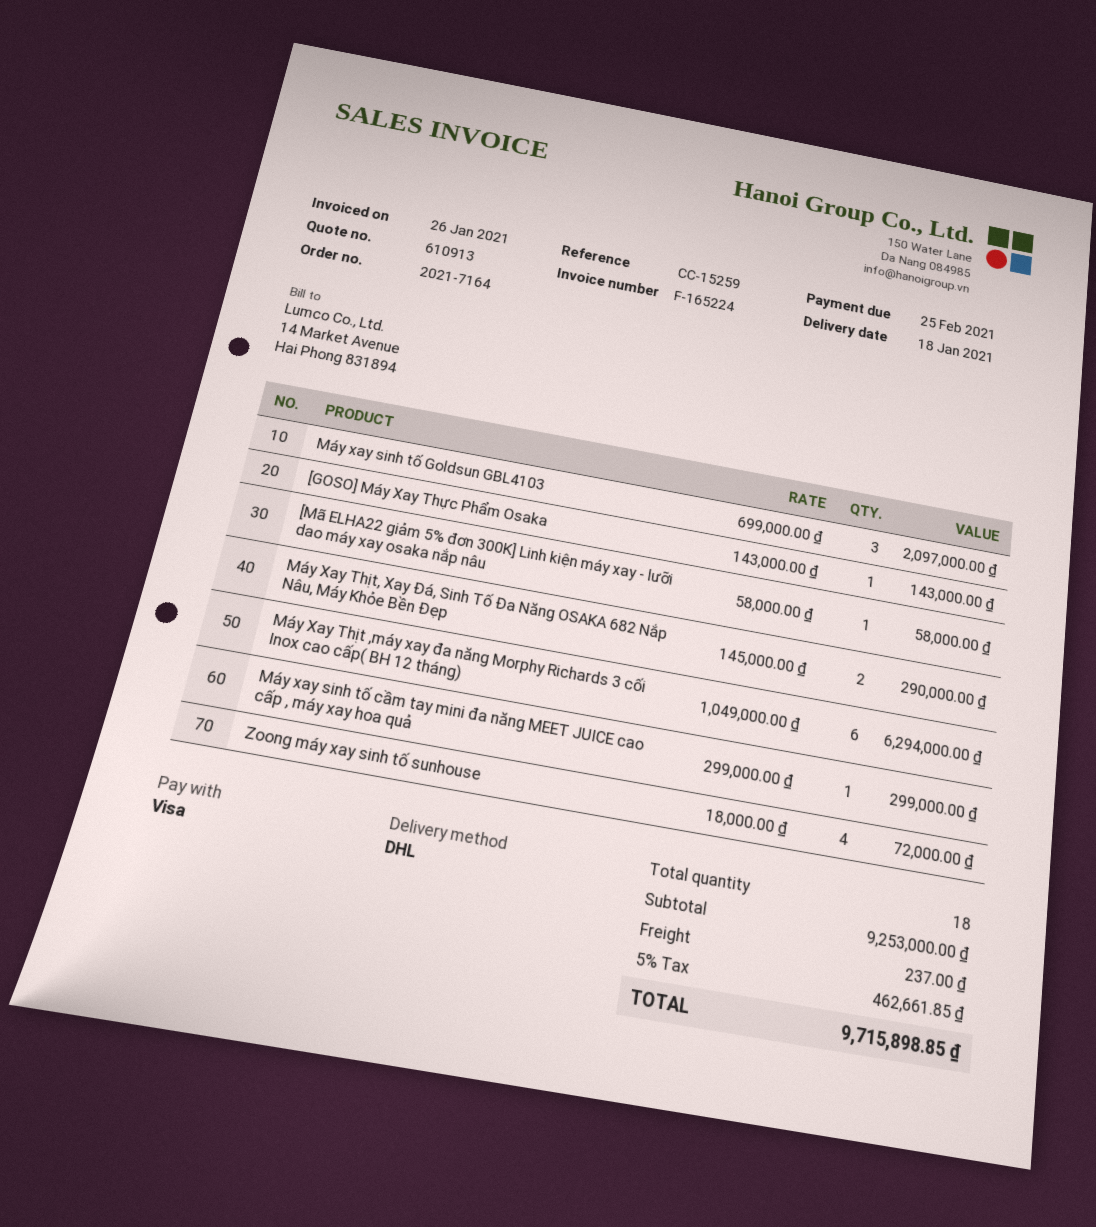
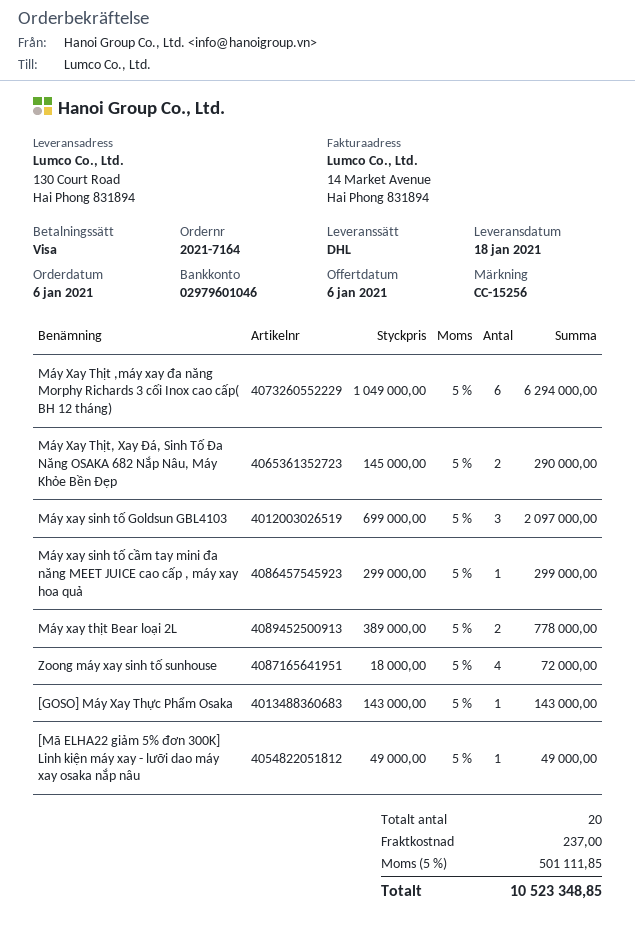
reference: CC-15259 -> CC-15256
[Mã ELHA22 giảm 5% đơn 300K] Linh kiện máy xay - lưỡi dao máy xay osaka nắp nâu: 1 x 58000.00 = 58000.00 -> 1 x 49000.00 = 49000.00
Máy xay thịt Bear loại 2L: none -> 2 x 389000.00 = 778000.00
total quantity: 18 -> 20
tax: 5% = 462661.85 -> 5% = 501111.85
total: 9715898.85 -> 10523348.85

